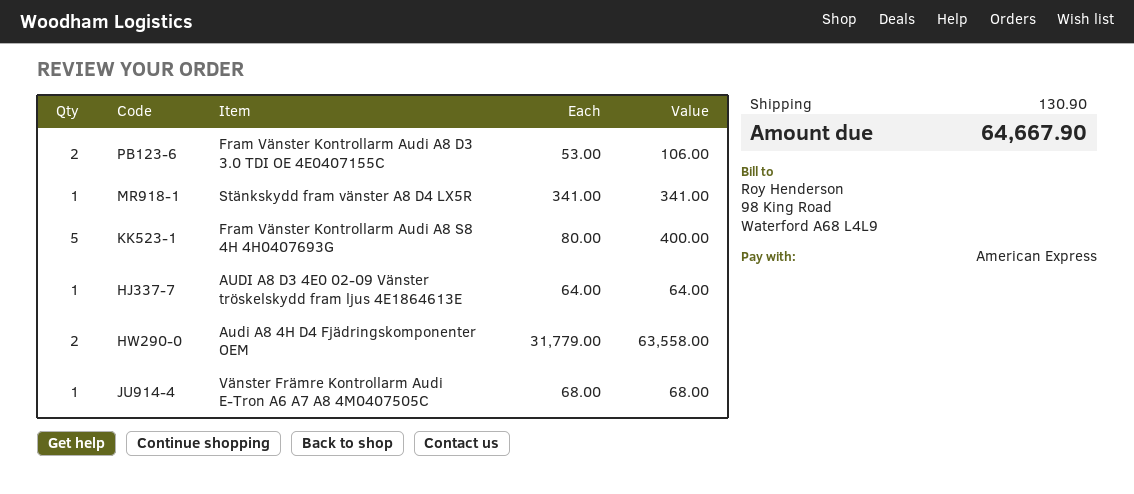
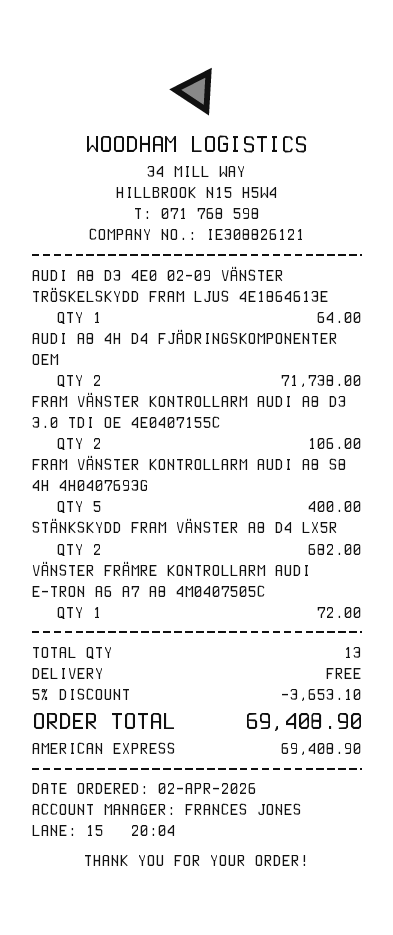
Stänkskydd fram vänster A8 D4 LX5R: 1 for 341.00 -> 2 for 682.00
Audi A8 4H D4 Fjädringskomponenter OEM: 2 for 63558.00 -> 2 for 71738.00
Vänster Främre Kontrollarm Audi E-Tron A6 A7 A8 4M0407505C: 1 for 68.00 -> 1 for 72.00
discount: none -> 5% = 3653.10
shipping: 130.90 -> 0.00
total: 64667.90 -> 69408.90

